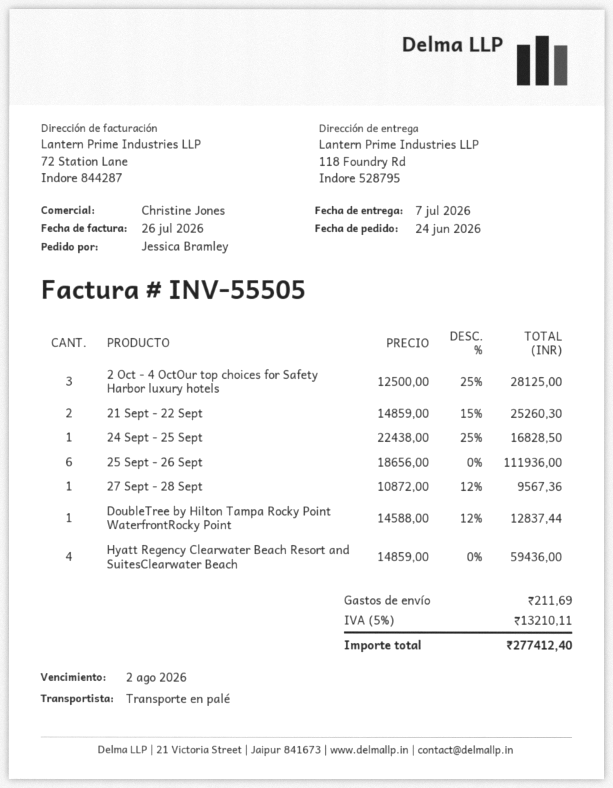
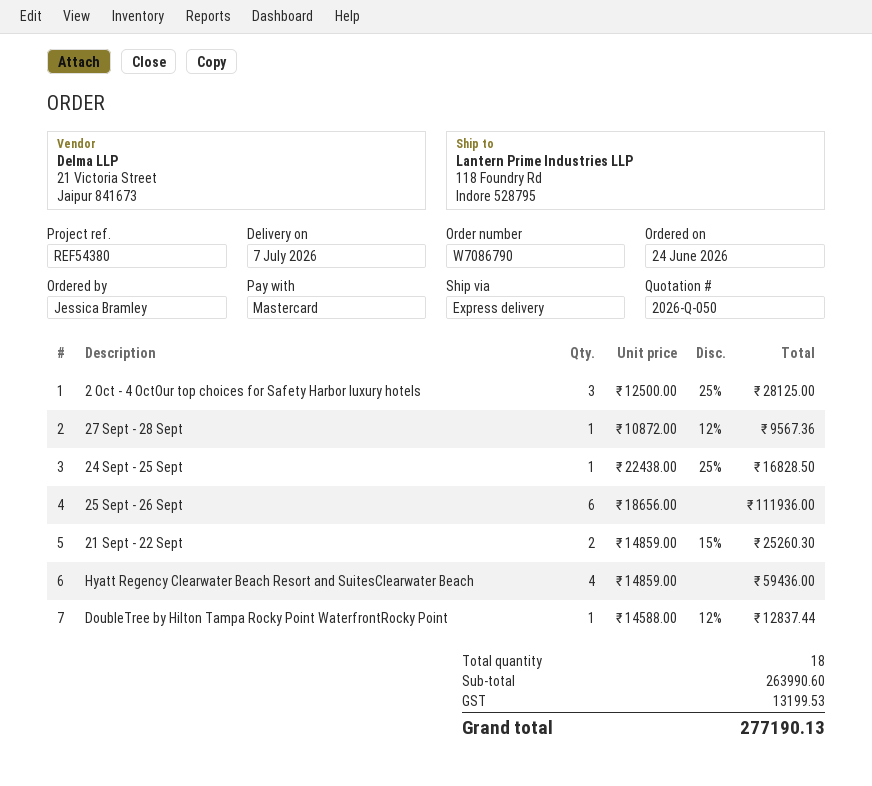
shipping method: pallet freight -> express
shipping: 211.69 -> none
tax: 13210.11 -> 13199.53
total: 277412.40 -> 277190.13

